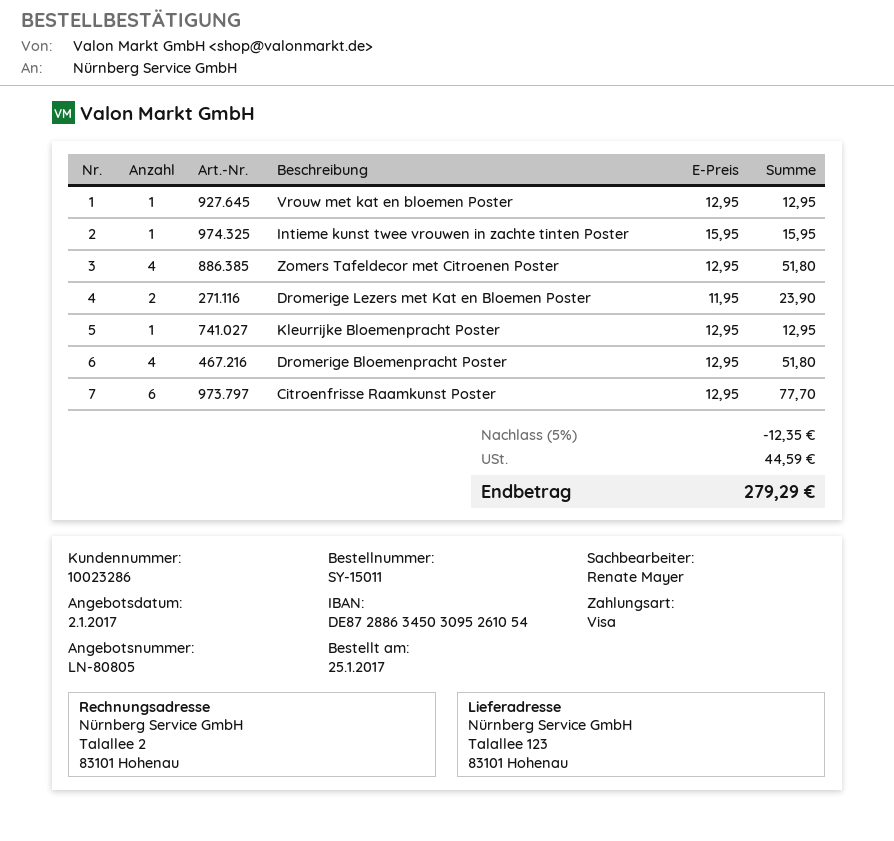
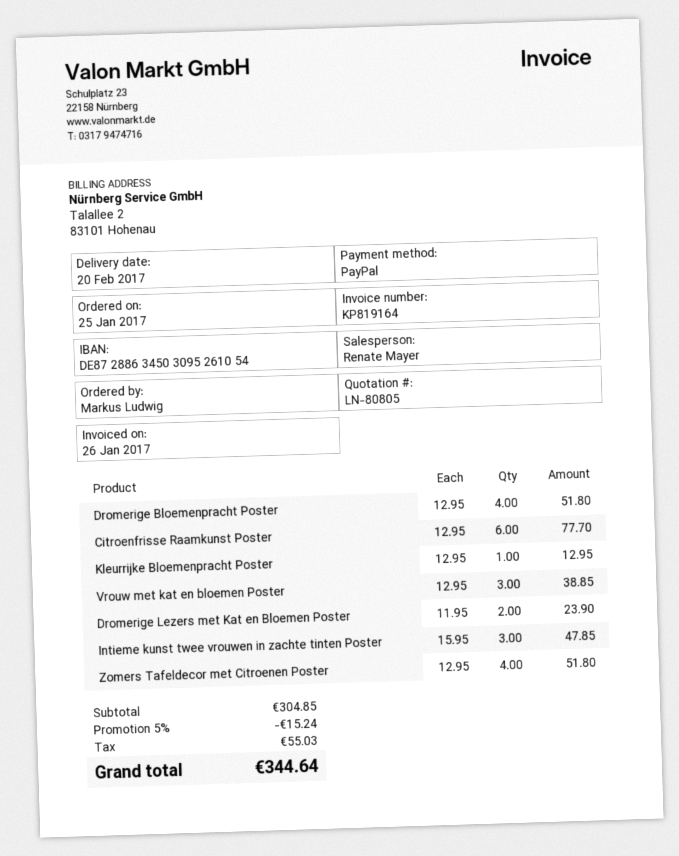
payment method: Visa -> PayPal
Vrouw met kat en bloemen Poster: 1 x 12.95 = 12.95 -> 3 x 12.95 = 38.85
Intieme kunst twee vrouwen in zachte tinten Poster: 1 x 15.95 = 15.95 -> 3 x 15.95 = 47.85
discount: 5% = 12.35 -> 5% = 15.24
tax: 44.59 -> 55.03
total: 279.29 -> 344.64

